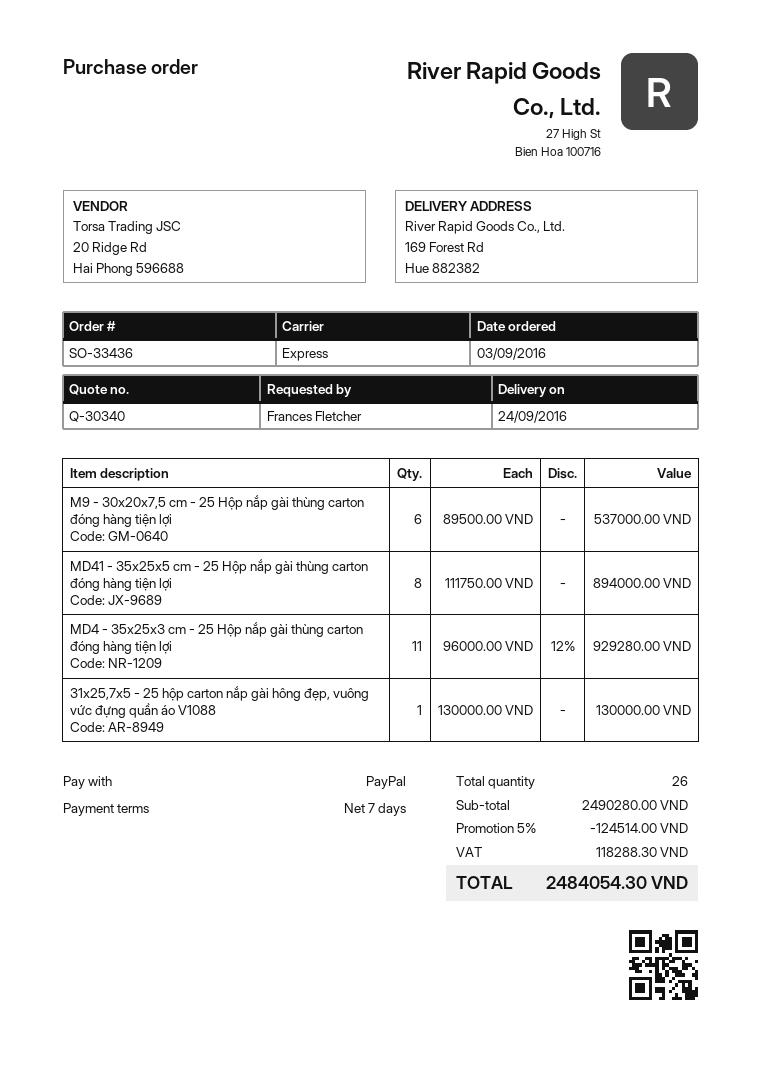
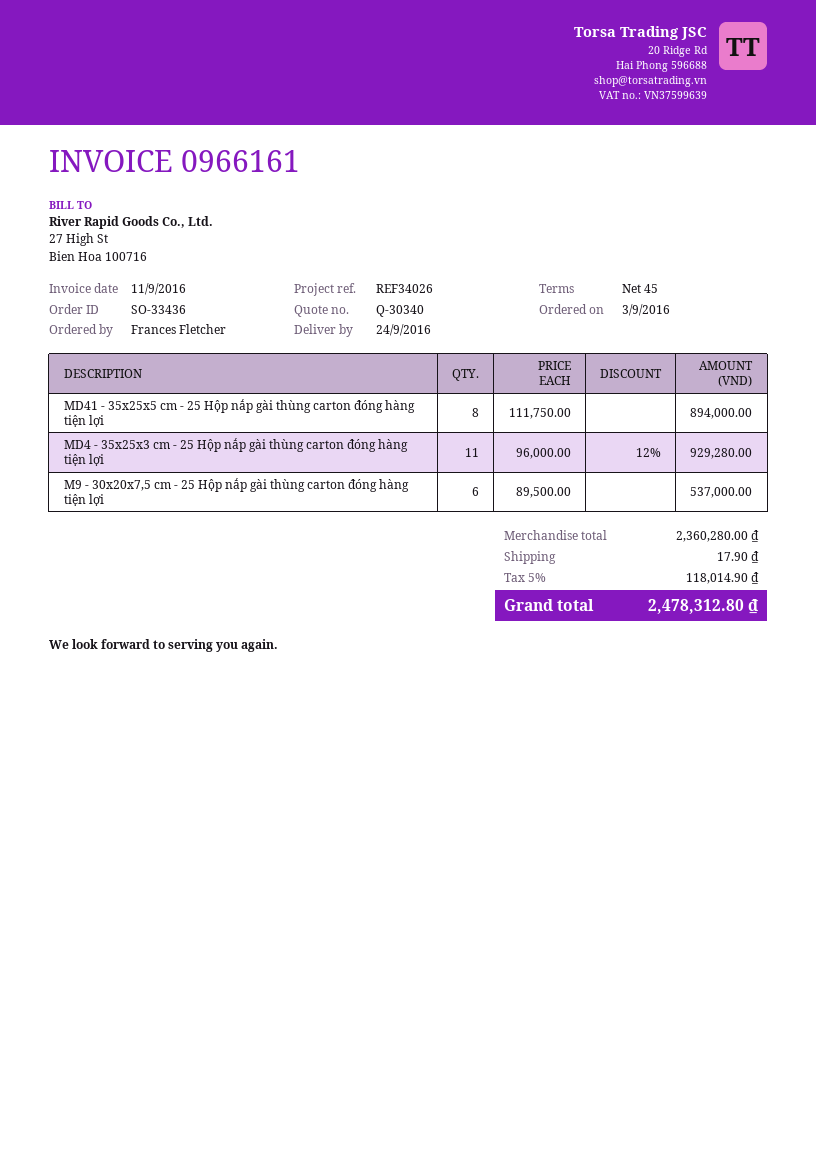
payment terms: 7 days -> 45 days
31x25,7x5 - 25 hộp carton nắp gài hông đẹp, vuông vức đựng quần áo V1088: 1 x 130000.00 = 130000.00 -> none
subtotal: 2490280.00 -> 2360280.00
discount: 5% = 124514.00 -> none
shipping: none -> 17.90
tax: 118288.30 -> 118014.90
total: 2484054.30 -> 2478312.80

